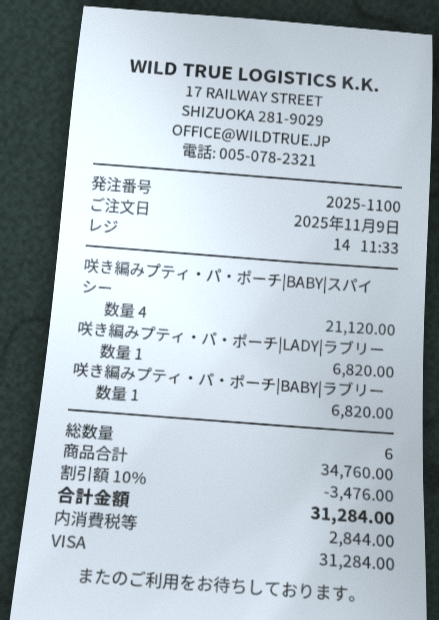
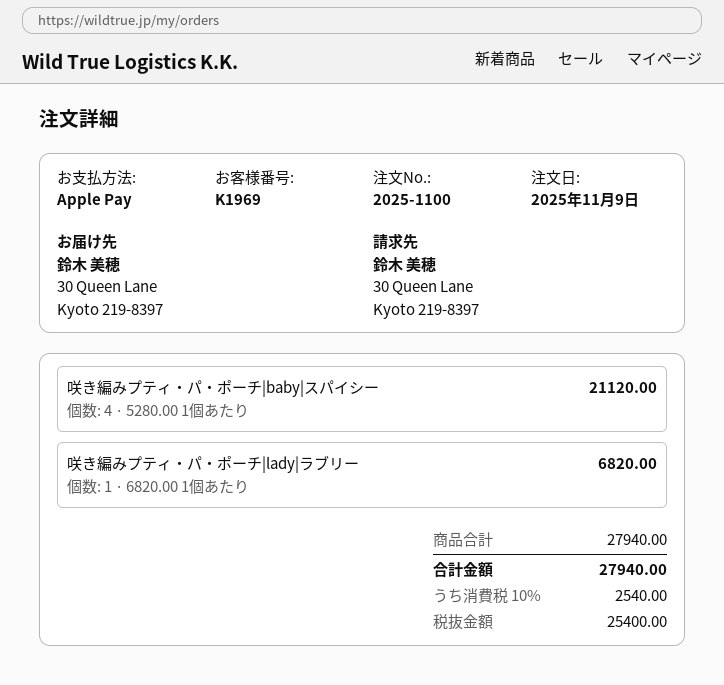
payment method: Visa -> Apple Pay
咲き編みプティ・パ・ポーチ|BABY|ラブリー: 1 for 6820.00 -> none
subtotal: 34760.00 -> 27940.00
discount: 10% = 3476.00 -> none
tax: 2844.00 -> 2540.00
total: 31284.00 -> 27940.00

